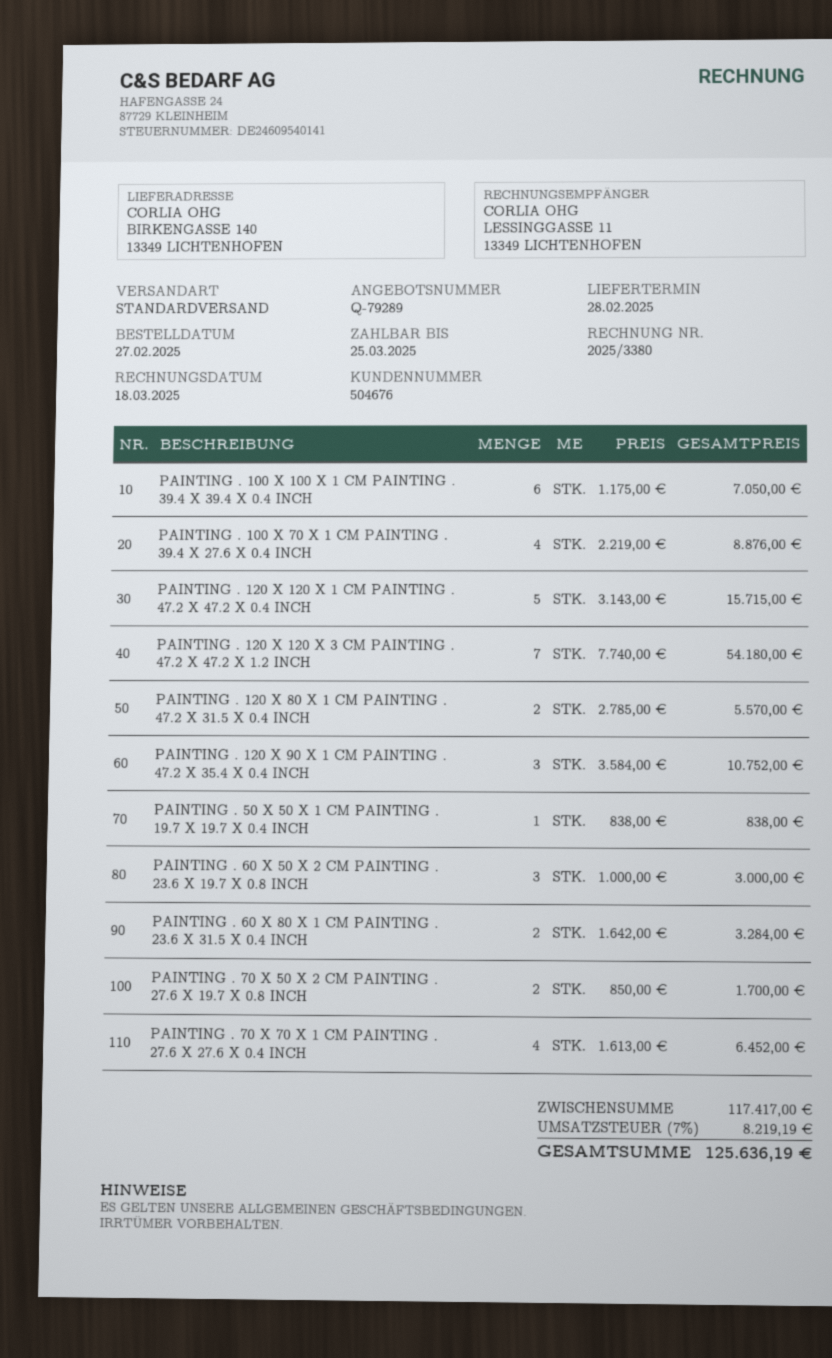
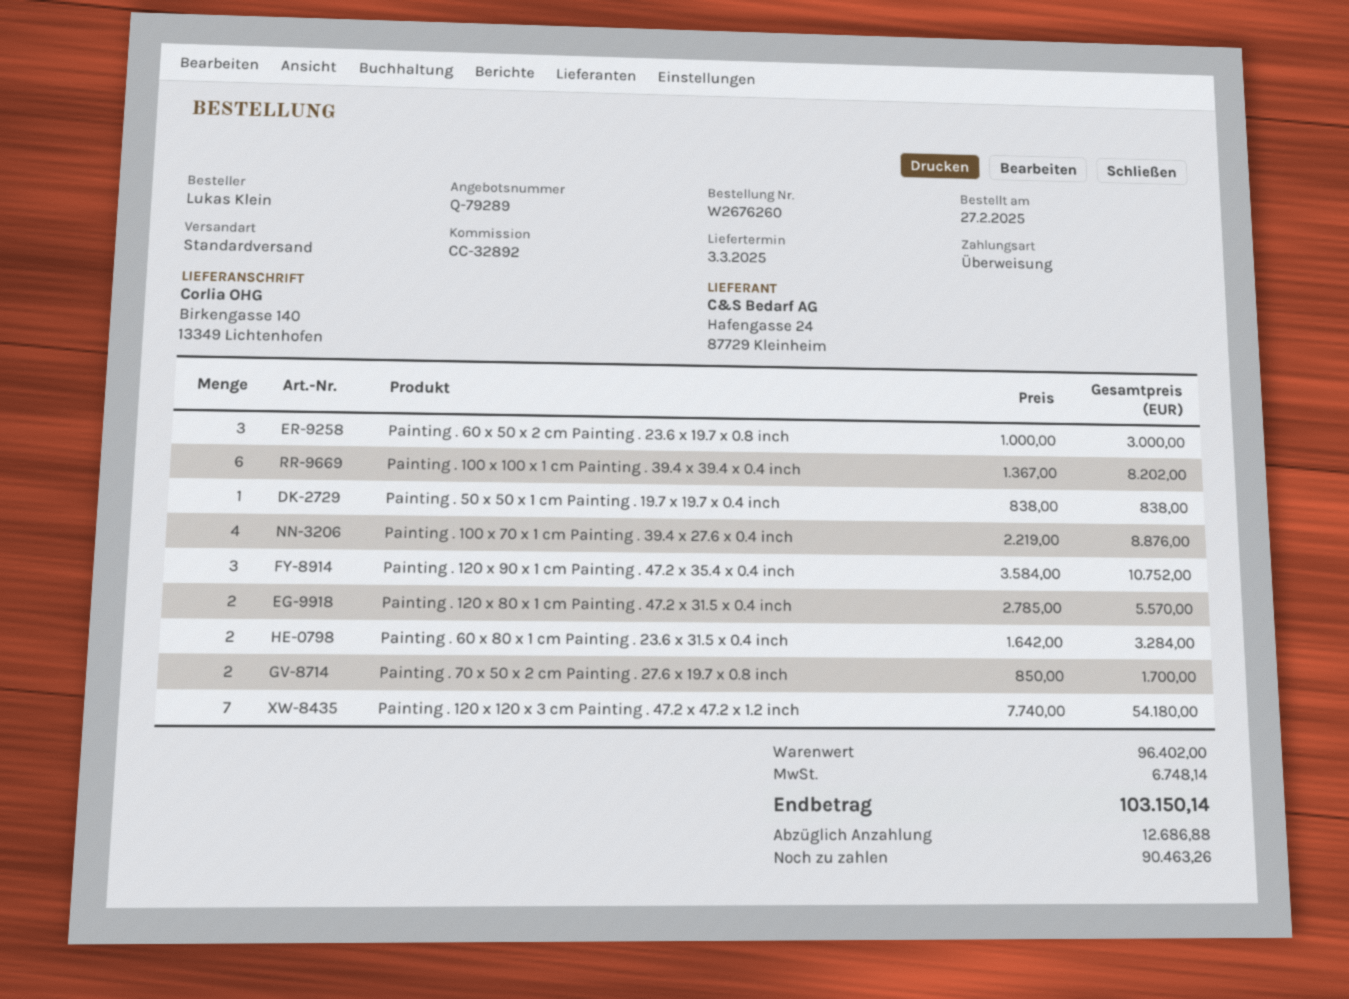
delivery date: 2025-02-28 -> 2025-03-03
PAINTING . 100 X 100 X 1 CM PAINTING . 39.4 X 39.4 X 0.4 INCH: 6 x 1175.00 = 7050.00 -> 6 x 1367.00 = 8202.00
PAINTING . 120 X 120 X 1 CM PAINTING . 47.2 X 47.2 X 0.4 INCH: 5 x 3143.00 = 15715.00 -> none
PAINTING . 70 X 70 X 1 CM PAINTING . 27.6 X 27.6 X 0.4 INCH: 4 x 1613.00 = 6452.00 -> none
subtotal: 117417.00 -> 96402.00
tax: 8219.19 -> 6748.14
total: 125636.19 -> 103150.14

